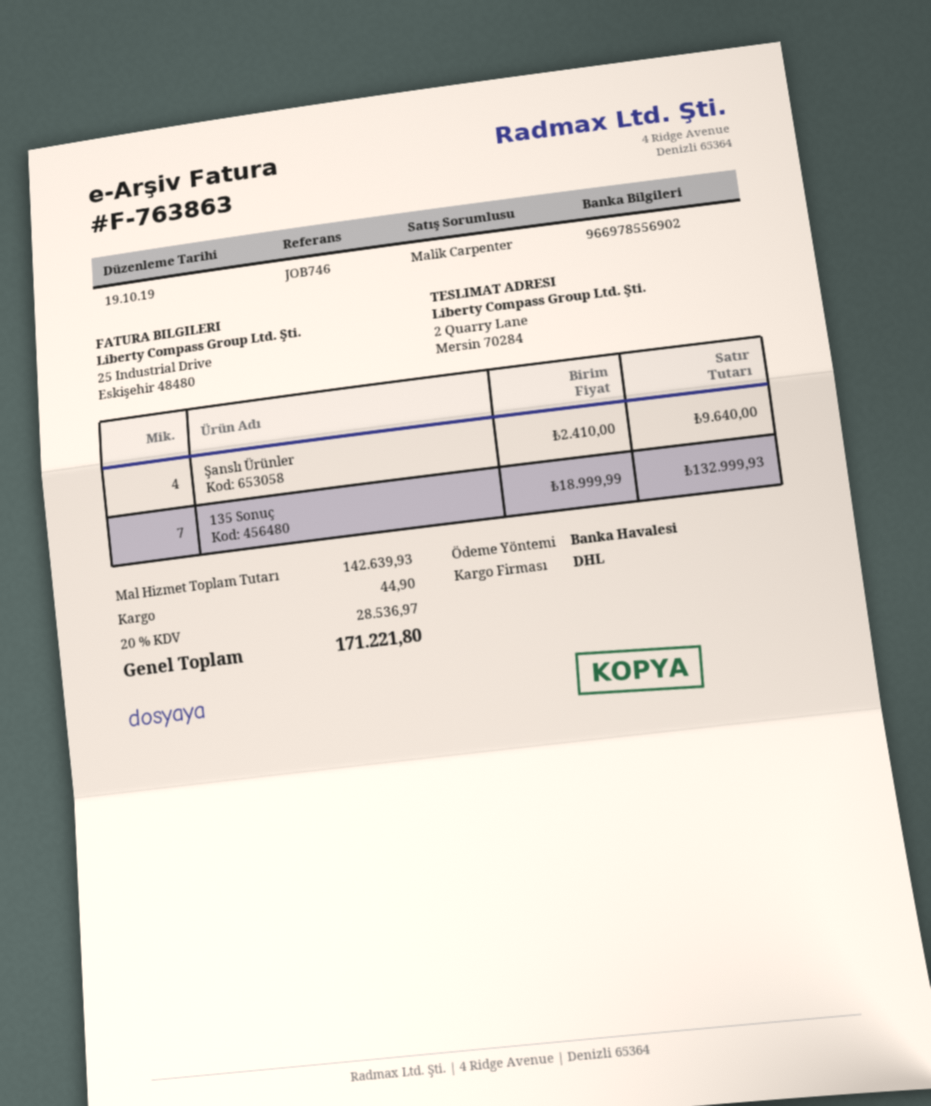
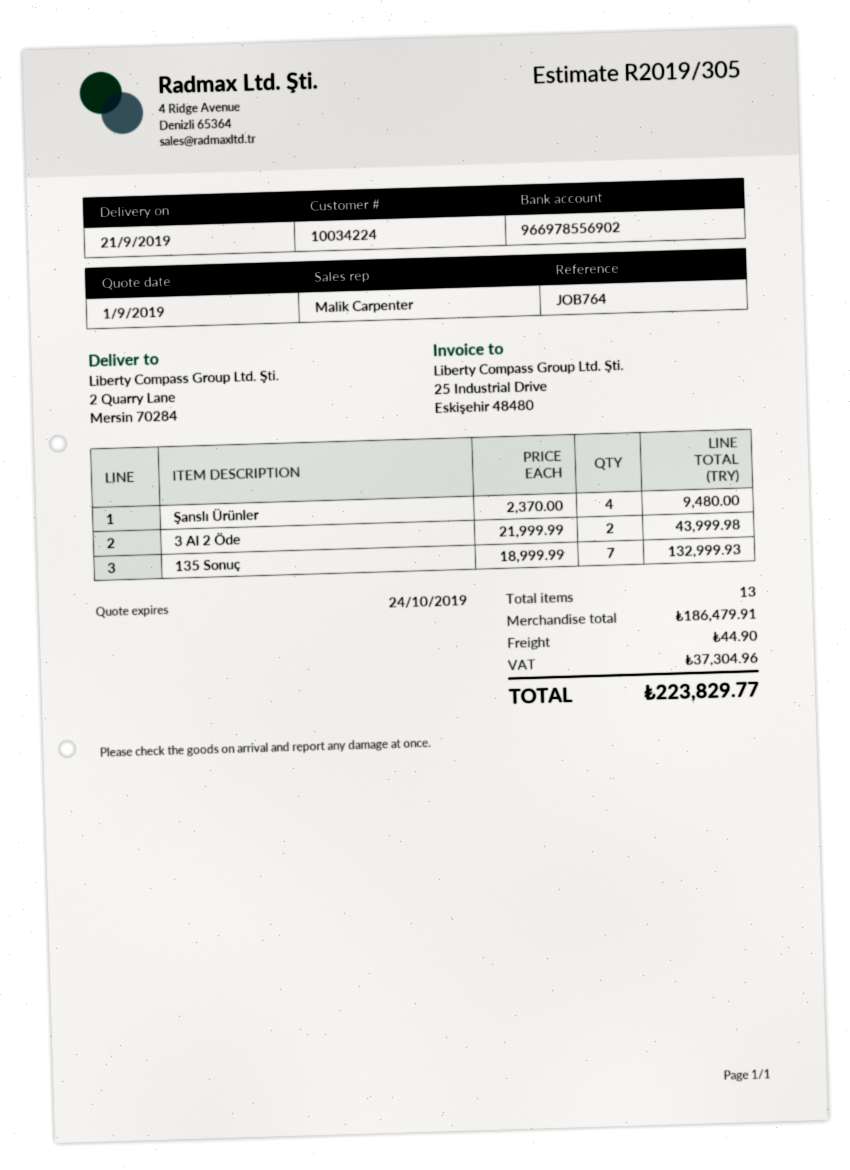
reference: JOB746 -> JOB764
Şanslı Ürünler: 4 x 2410.00 = 9640.00 -> 4 x 2370.00 = 9480.00
3 Al 2 Öde: none -> 2 x 21999.99 = 43999.98
subtotal: 142639.93 -> 186479.91
tax: 28536.97 -> 37304.96
total: 171221.80 -> 223829.77

